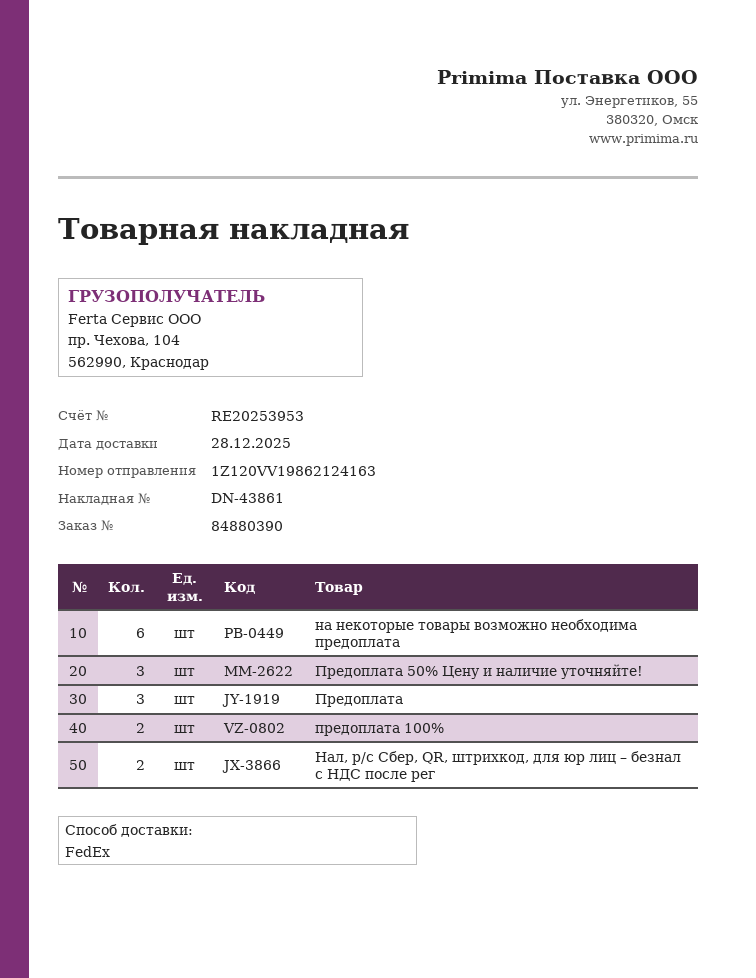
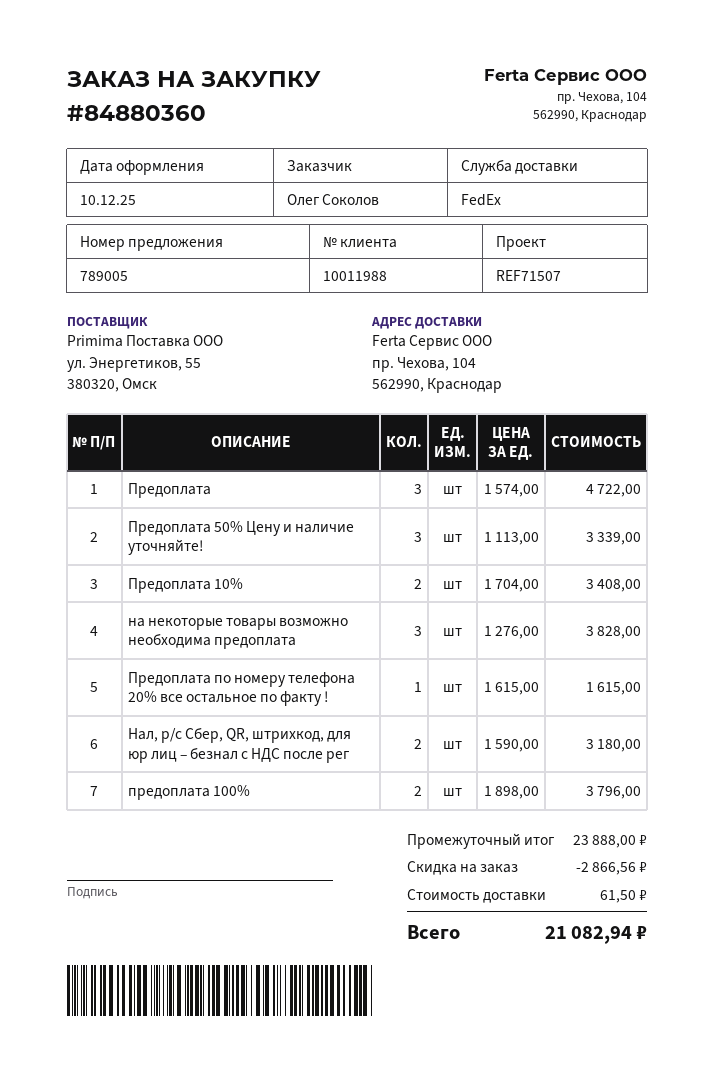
order number: 84880390 -> 84880360
на некоторые товары возможно необходима предоплата: 6 -> 3
Предоплата 10%: none -> 2
Предоплата по номеру телефона 20% все остальное по факту !: none -> 1

